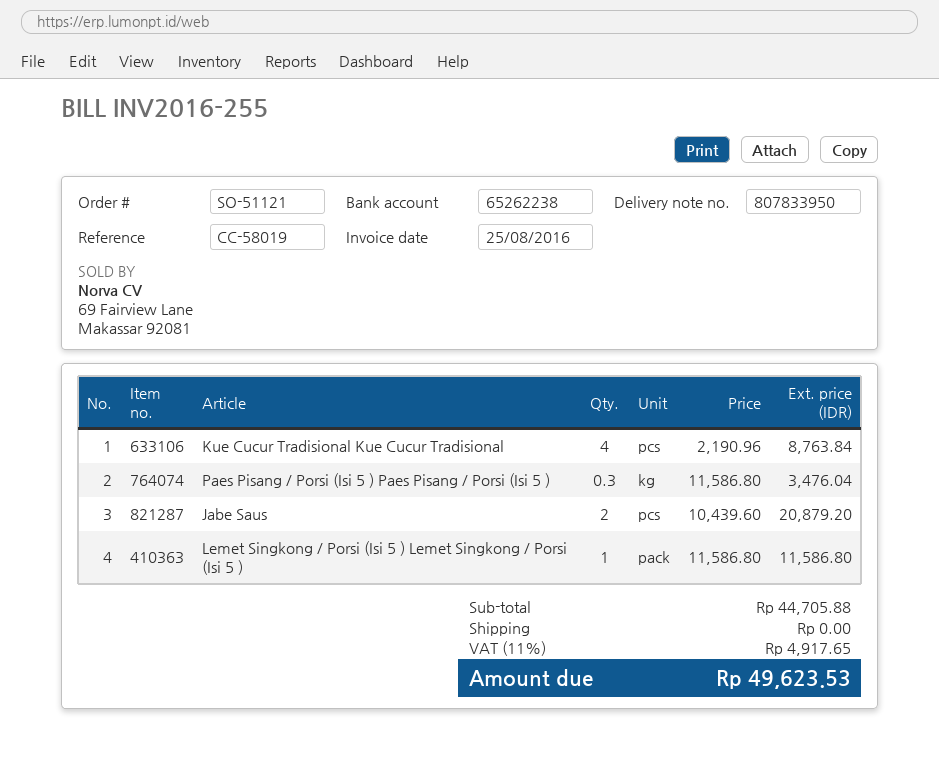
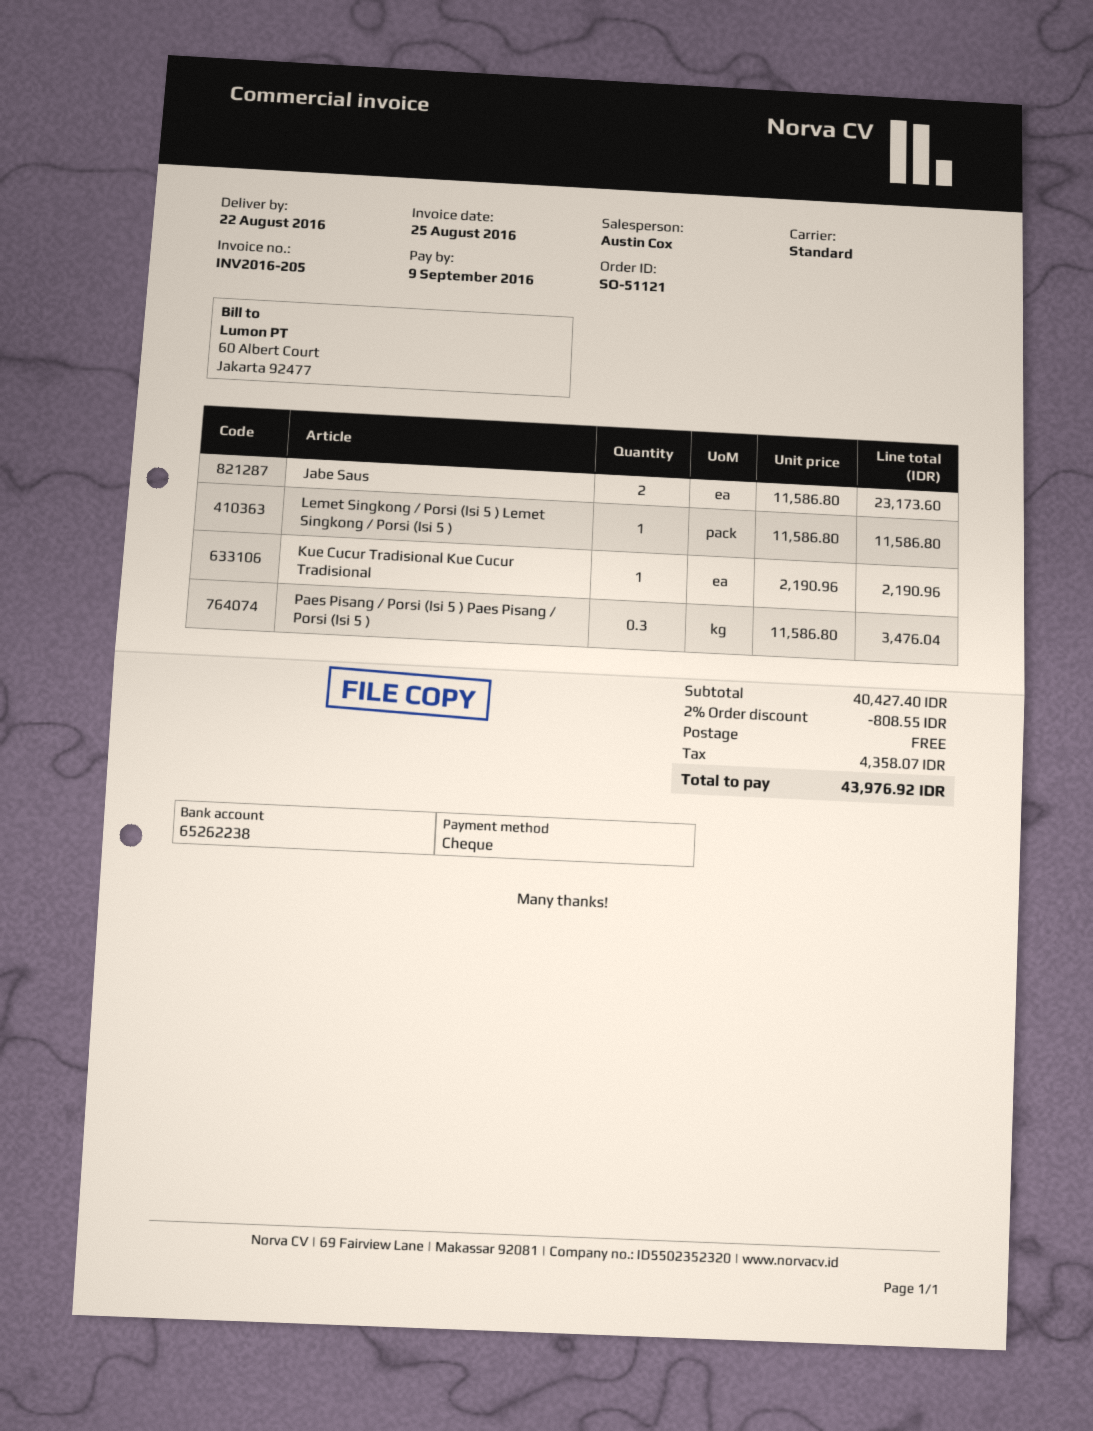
invoice number: INV2016-255 -> INV2016-205
Kue Cucur Tradisional Kue Cucur Tradisional: 4 x 2190.96 = 8763.84 -> 1 x 2190.96 = 2190.96
Jabe Saus: 2 x 10439.60 = 20879.20 -> 2 x 11586.80 = 23173.60
subtotal: 44705.88 -> 40427.40
discount: none -> 2% = 808.55
tax: 4917.65 -> 4358.07
total: 49623.53 -> 43976.92

